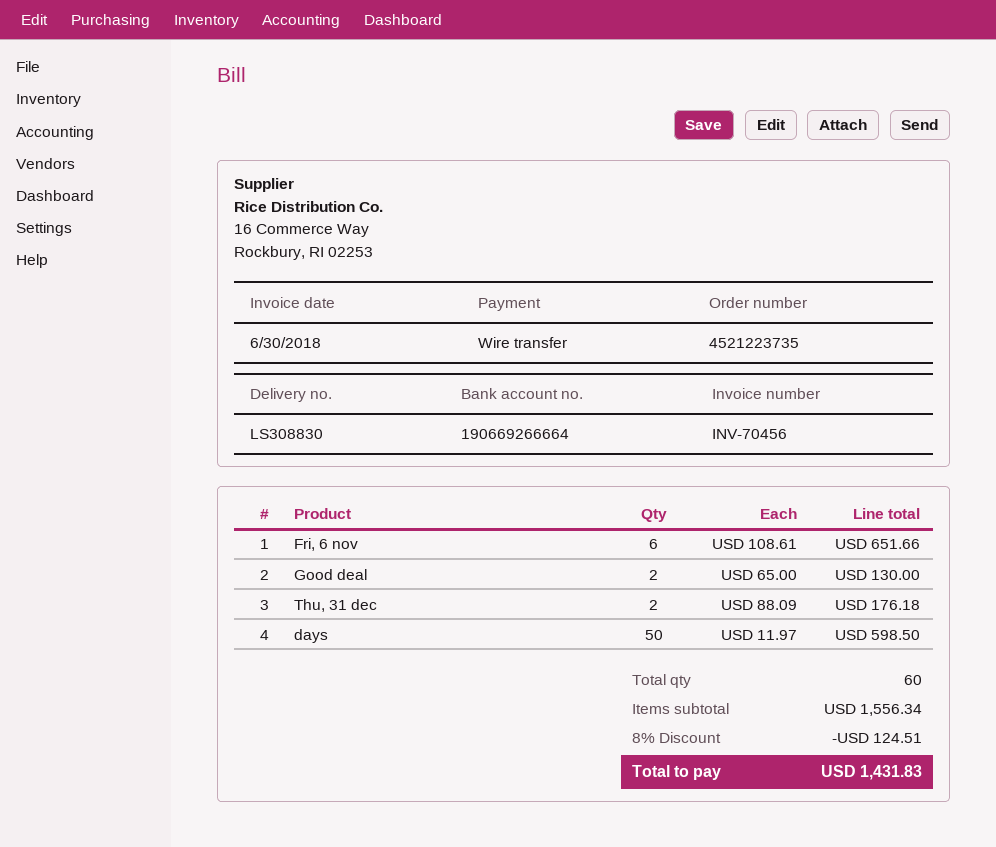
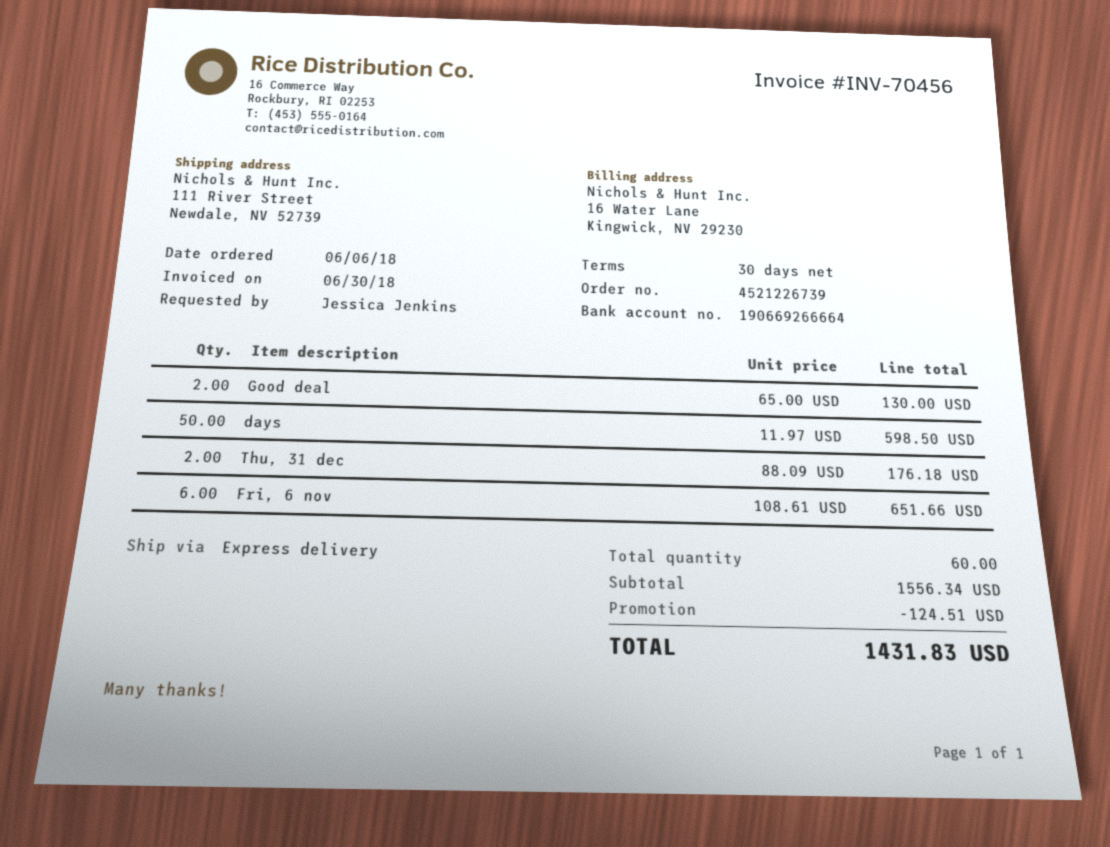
order number: 4521223735 -> 4521226739

